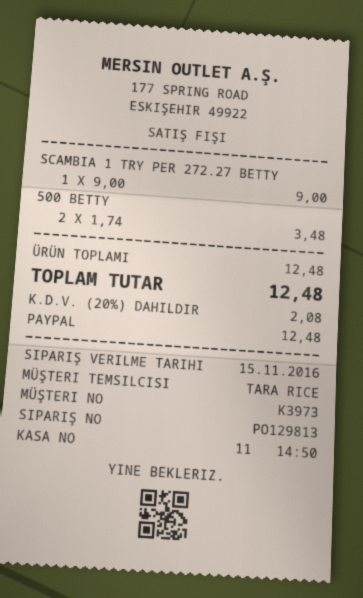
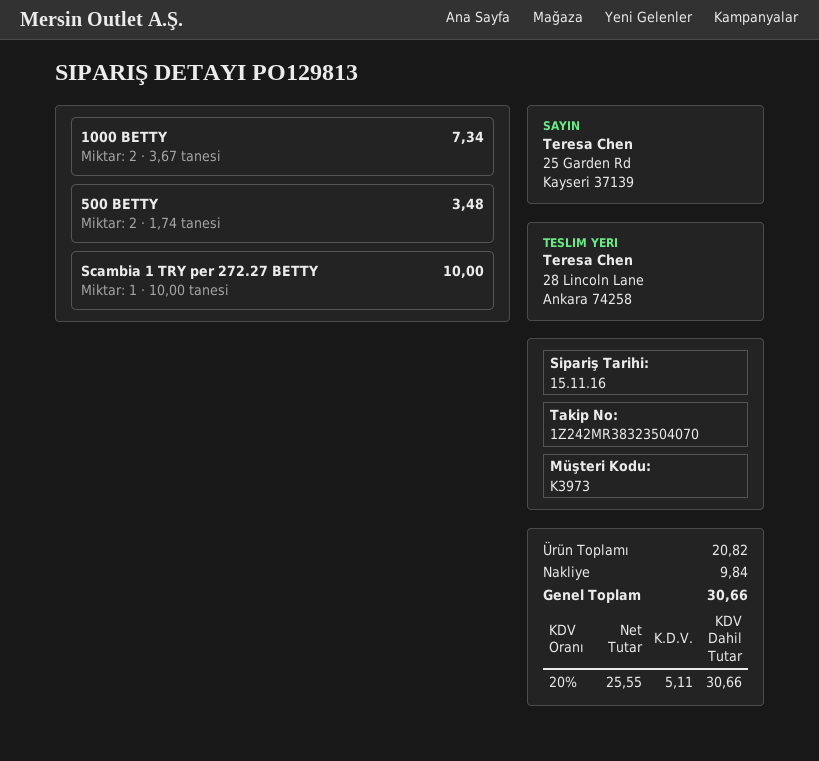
SCAMBIA 1 TRY PER 272.27 BETTY: 1 x 9.00 = 9.00 -> 1 x 10.00 = 10.00
1000 BETTY: none -> 2 x 3.67 = 7.34
subtotal: 12.48 -> 20.82
shipping: none -> 9.84
tax: 20% = 2.08 -> 20% = 5.11
total: 12.48 -> 30.66

